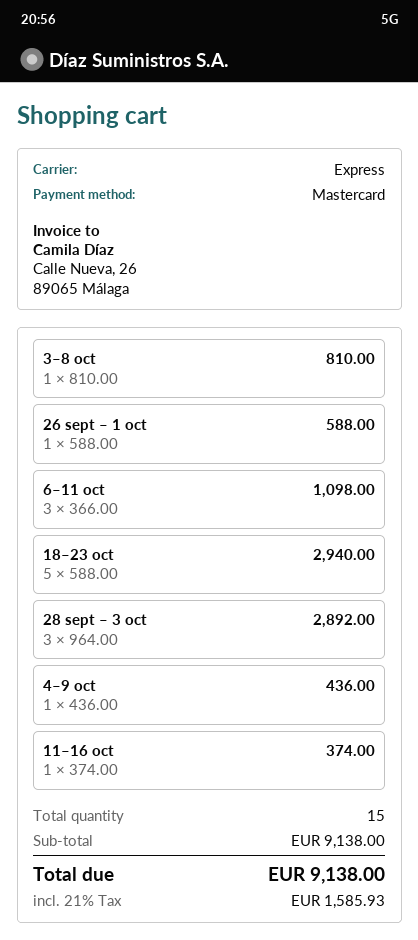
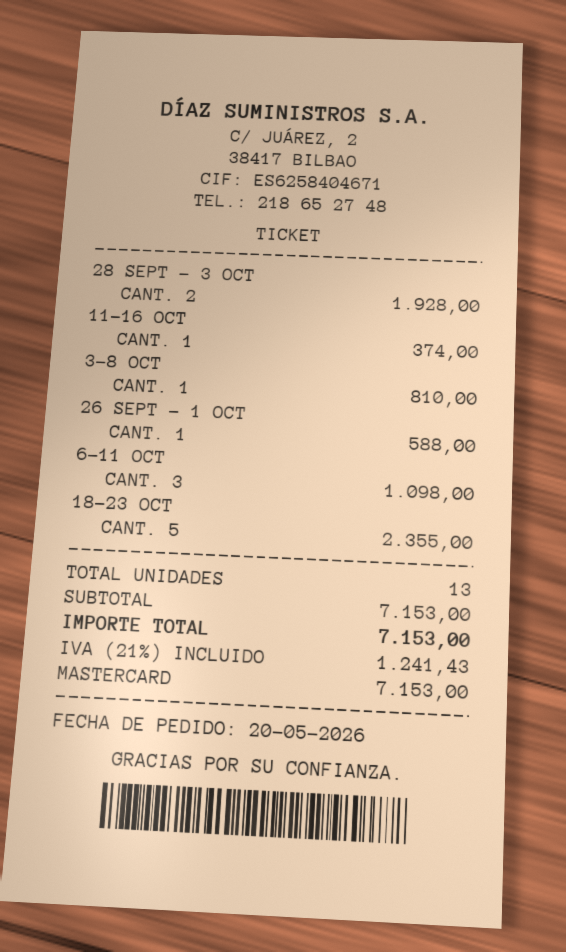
18–23 oct: 5 for 2940.00 -> 5 for 2355.00
28 sept – 3 oct: 3 for 2892.00 -> 2 for 1928.00
4–9 oct: 1 for 436.00 -> none
total quantity: 15 -> 13
subtotal: 9138.00 -> 7153.00
tax: 21% = 1585.93 -> 21% = 1241.43
total: 9138.00 -> 7153.00

